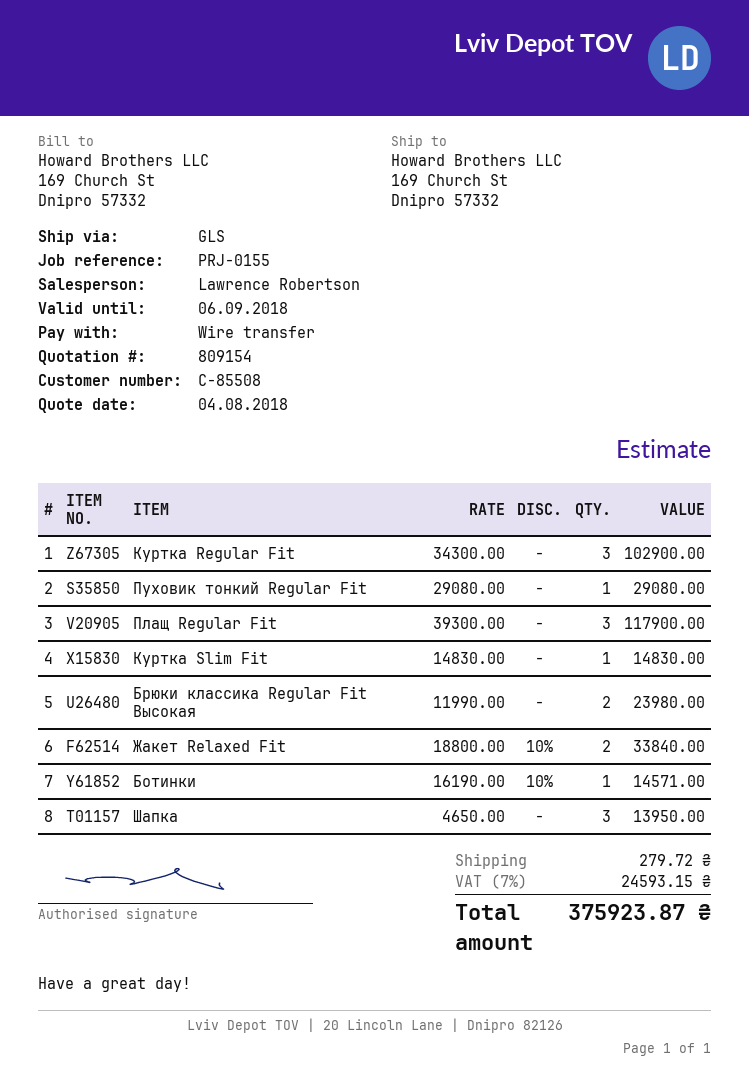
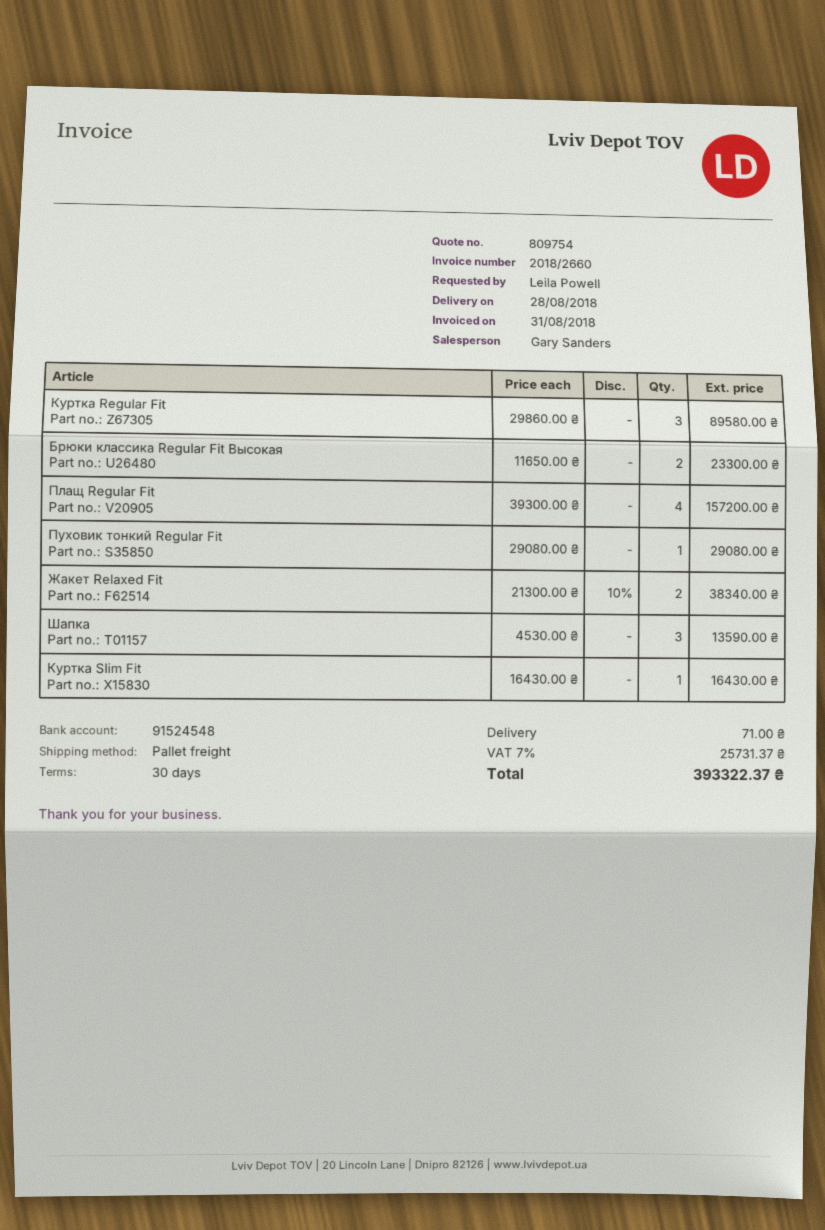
quote number: 809154 -> 809754
sales rep: Lawrence Robertson -> Gary Sanders
shipping method: GLS -> pallet freight
Куртка Regular Fit: 3 x 34300.00 = 102900.00 -> 3 x 29860.00 = 89580.00
Плащ Regular Fit: 3 x 39300.00 = 117900.00 -> 4 x 39300.00 = 157200.00
Куртка Slim Fit: 1 x 14830.00 = 14830.00 -> 1 x 16430.00 = 16430.00
Брюки классика Regular Fit Высокая: 2 x 11990.00 = 23980.00 -> 2 x 11650.00 = 23300.00
Жакет Relaxed Fit: 2 x 18800.00 - 10% = 33840.00 -> 2 x 21300.00 - 10% = 38340.00
Ботинки: 1 x 16190.00 - 10% = 14571.00 -> none
Шапка: 3 x 4650.00 = 13950.00 -> 3 x 4530.00 = 13590.00
shipping: 279.72 -> 71.00
tax: 7% = 24593.15 -> 7% = 25731.37
total: 375923.87 -> 393322.37

